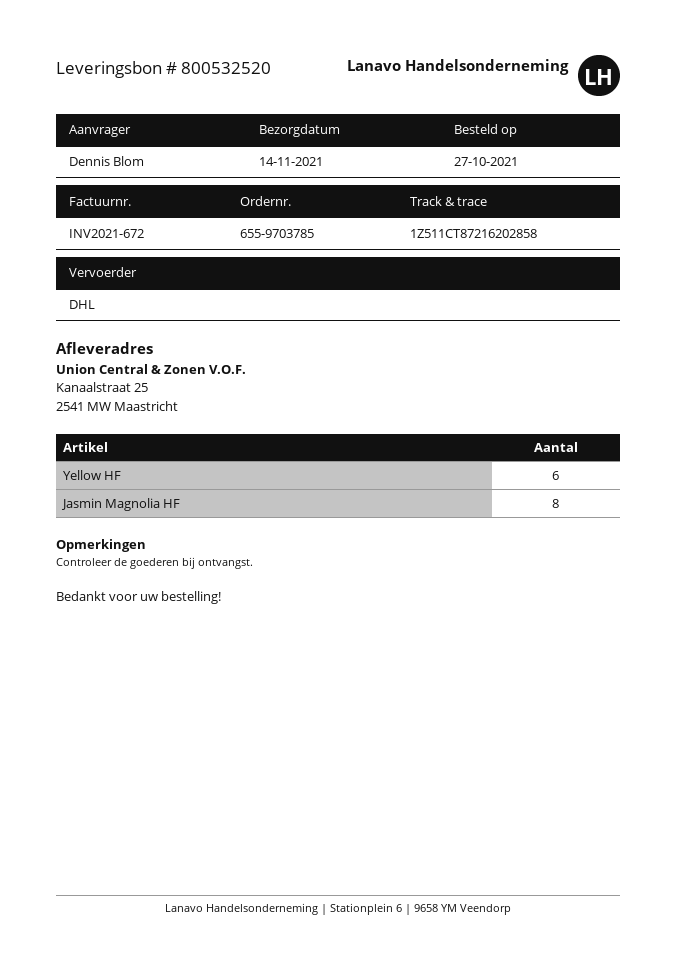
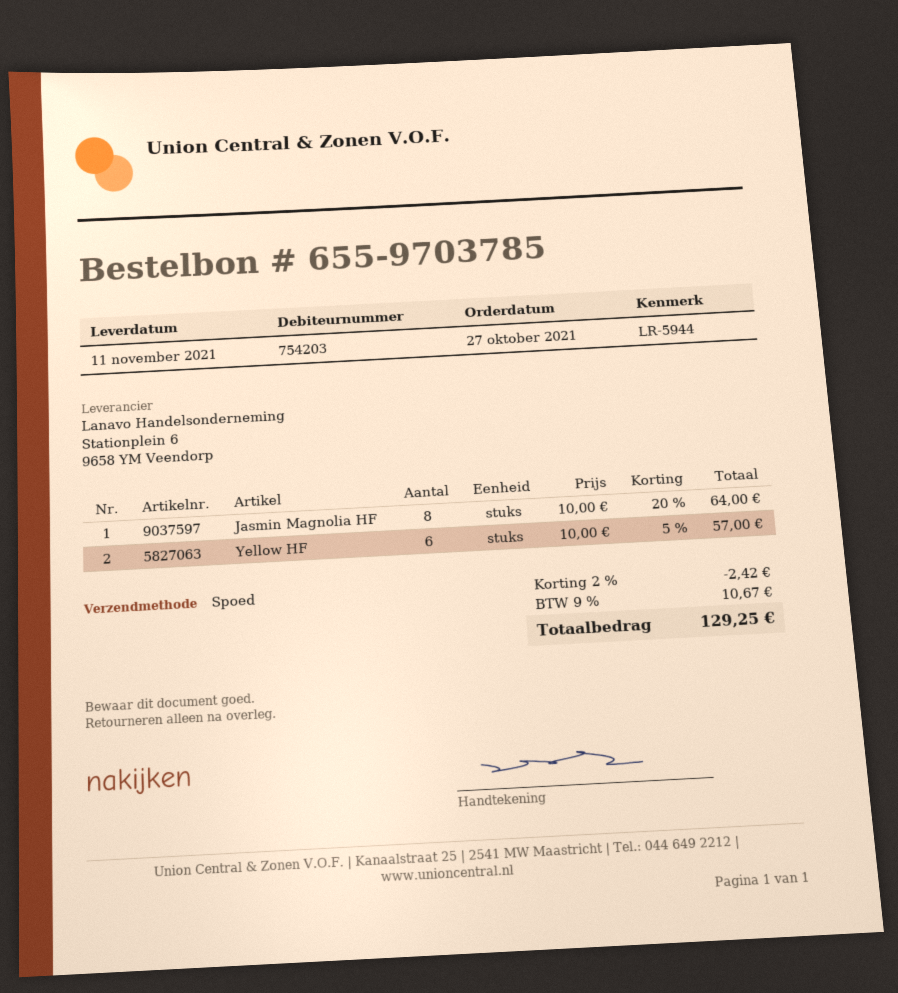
delivery date: 2021-11-14 -> 2021-11-11
shipping method: DHL -> express

